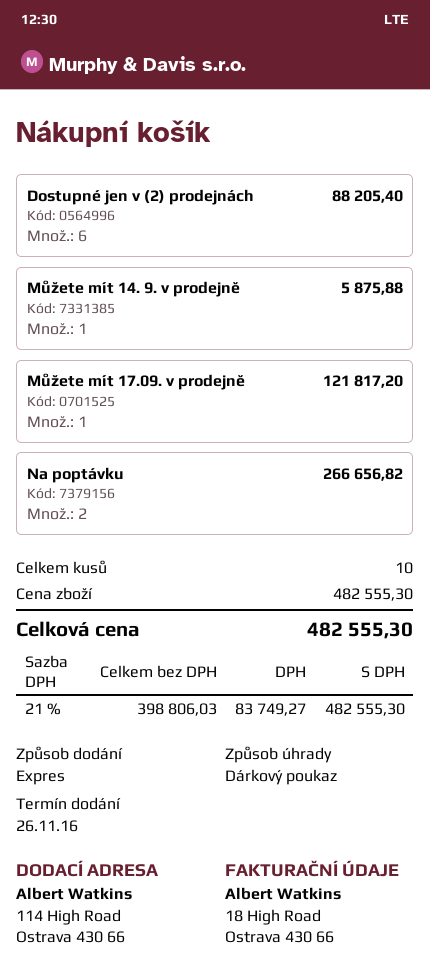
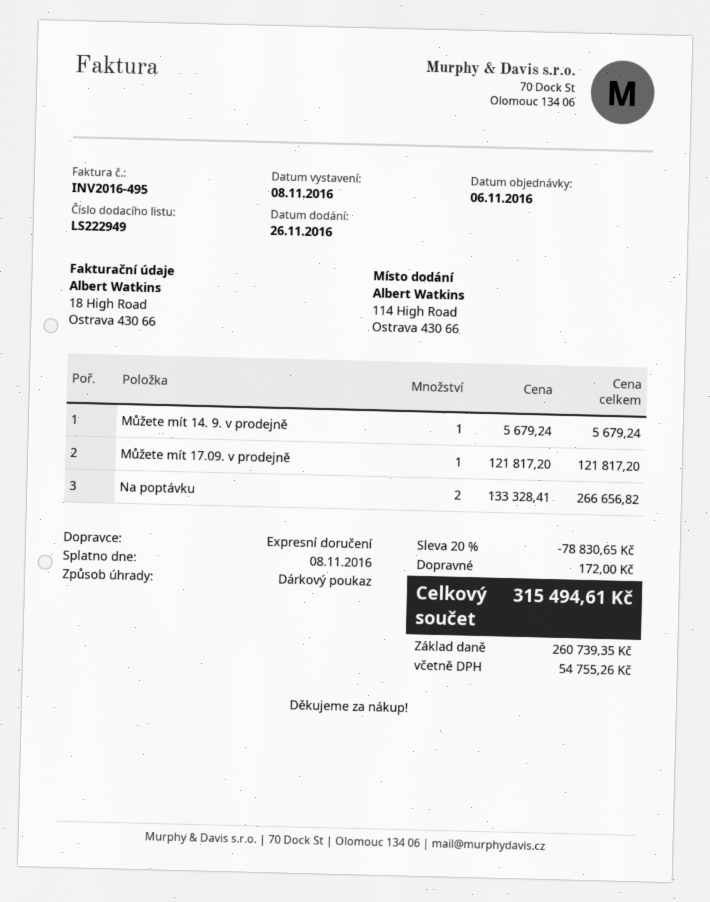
Dostupné jen v (2) prodejnách: 6 for 88205.40 -> none
Můžete mít 14. 9. v prodejně: 1 for 5875.88 -> 1 for 5679.24
discount: none -> 20% = 78830.65
shipping: none -> 172.00
net: 398806.03 -> 260739.35
tax: 83749.27 -> 54755.26
total: 482555.30 -> 315494.61

